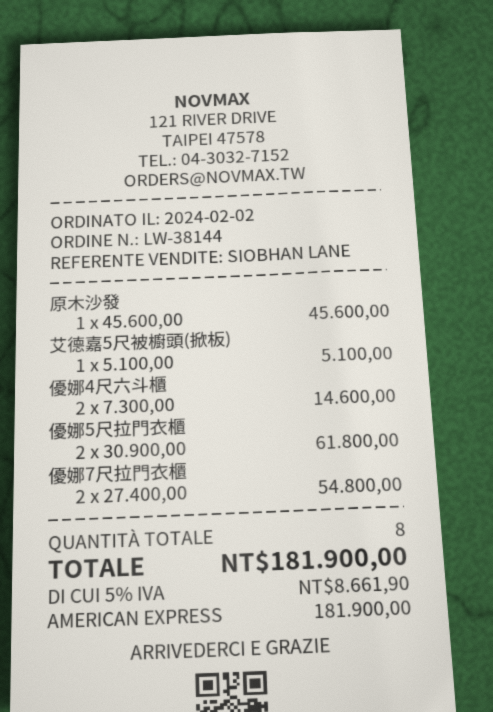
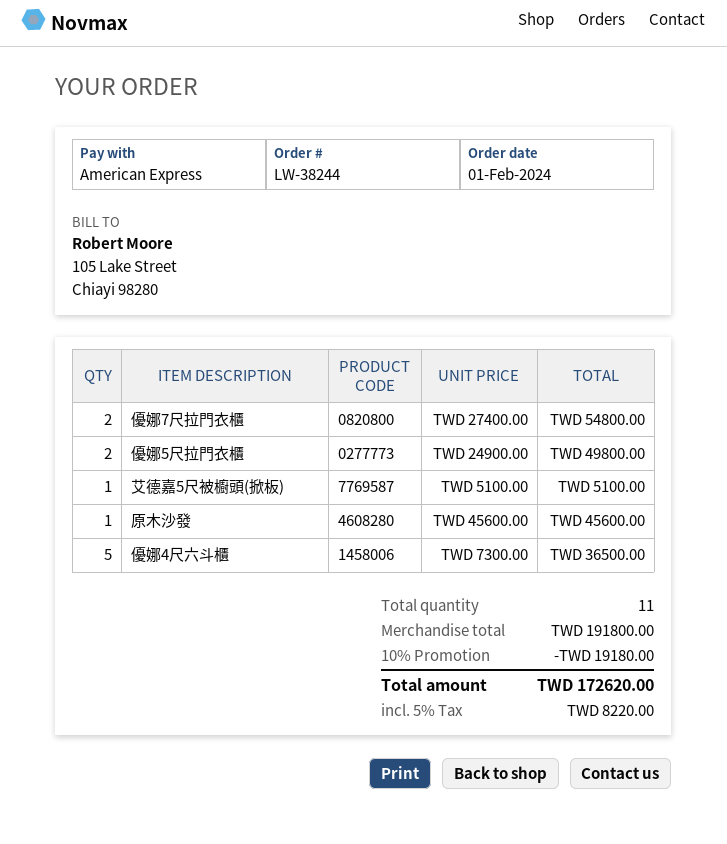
order number: LW-38144 -> LW-38244
order date: 2024-02-02 -> 2024-02-01
優娜4尺六斗櫃: 2 x 7300.00 = 14600.00 -> 5 x 7300.00 = 36500.00
優娜5尺拉門衣櫃: 2 x 30900.00 = 61800.00 -> 2 x 24900.00 = 49800.00
total quantity: 8 -> 11
discount: none -> 10% = 19180.00
tax: 5% = 8661.90 -> 5% = 8220.00
total: 181900.00 -> 172620.00

